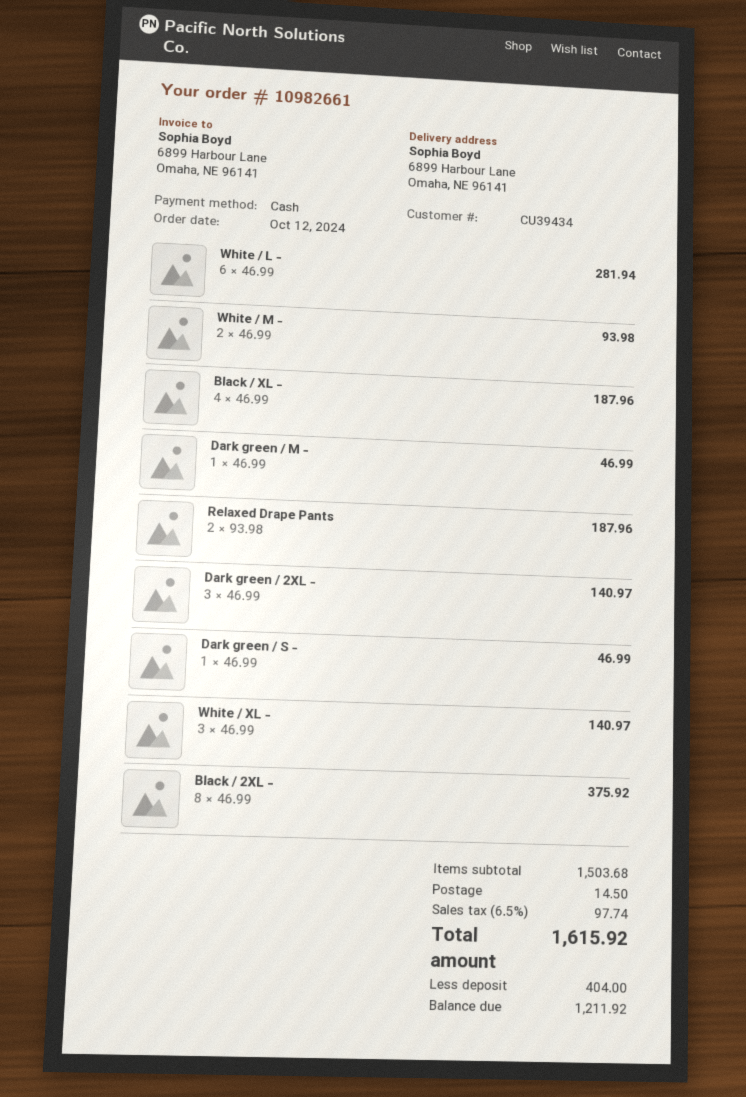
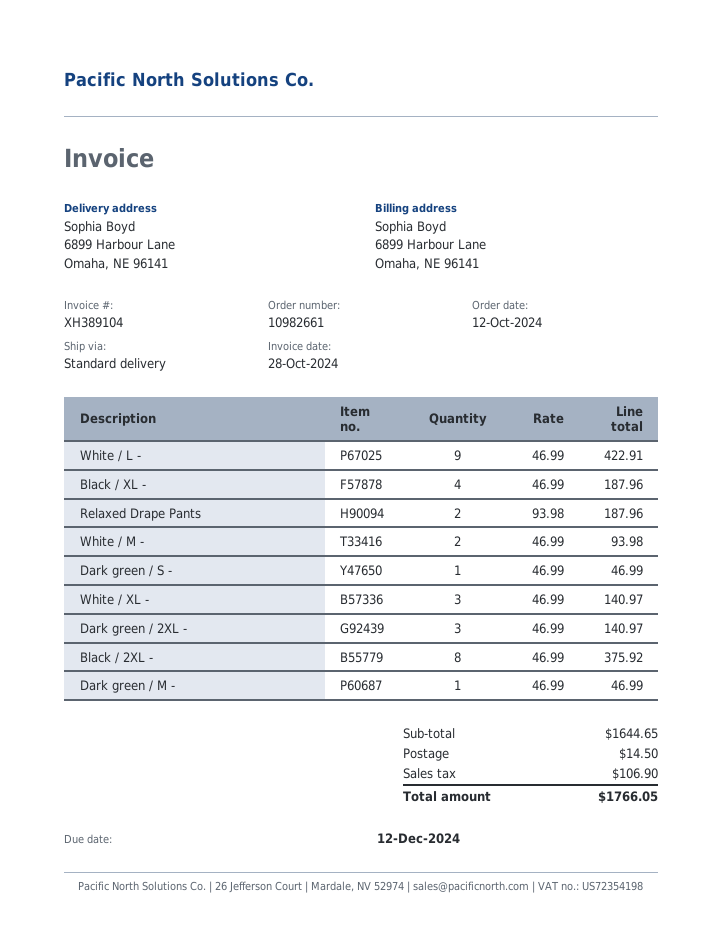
White / L -: 6 x 46.99 = 281.94 -> 9 x 46.99 = 422.91
subtotal: 1503.68 -> 1644.65
tax: 97.74 -> 106.90
total: 1615.92 -> 1766.05

